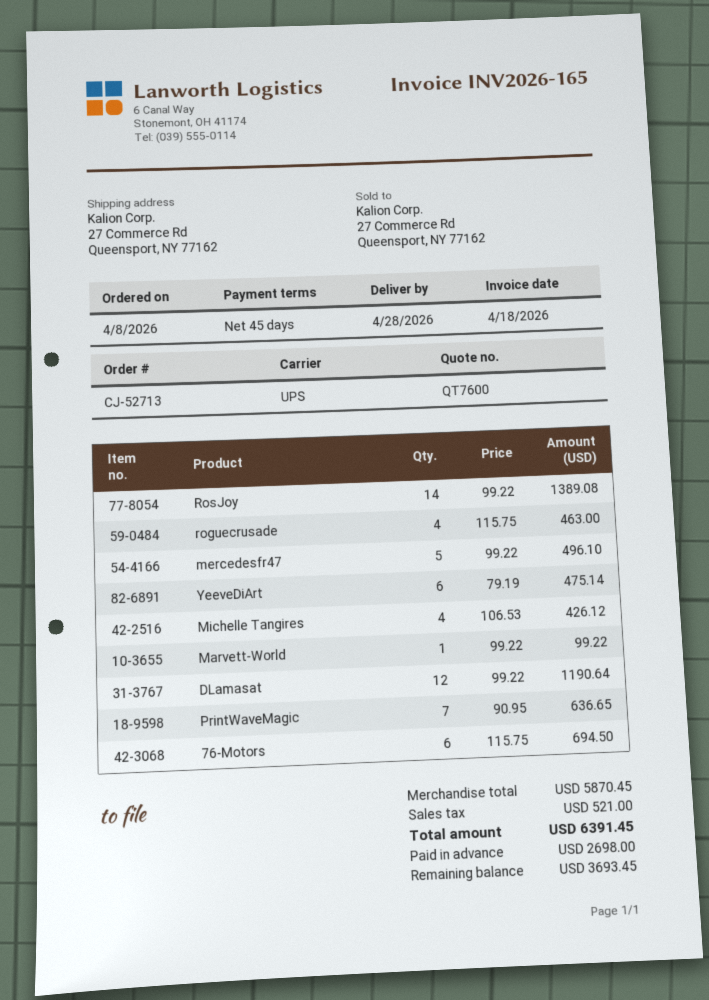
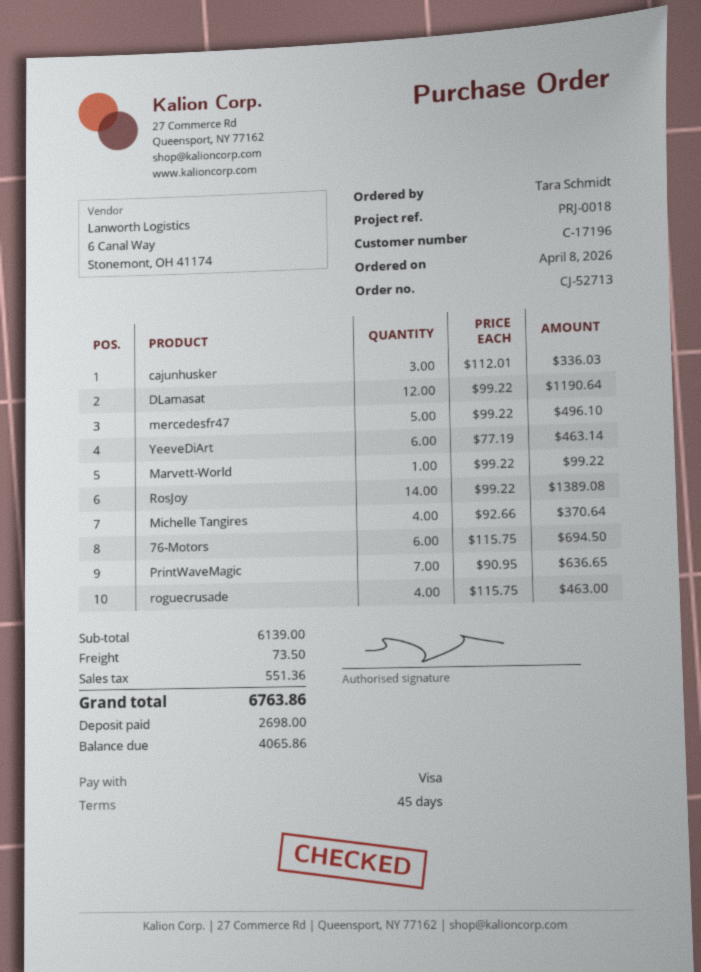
YeeveDiArt: 6 x 79.19 = 475.14 -> 6 x 77.19 = 463.14
Michelle Tangires: 4 x 106.53 = 426.12 -> 4 x 92.66 = 370.64
cajunhusker: none -> 3 x 112.01 = 336.03
subtotal: 5870.45 -> 6139.00
shipping: none -> 73.50
tax: 521.00 -> 551.36
total: 6391.45 -> 6763.86
balance: 3693.45 -> 4065.86

